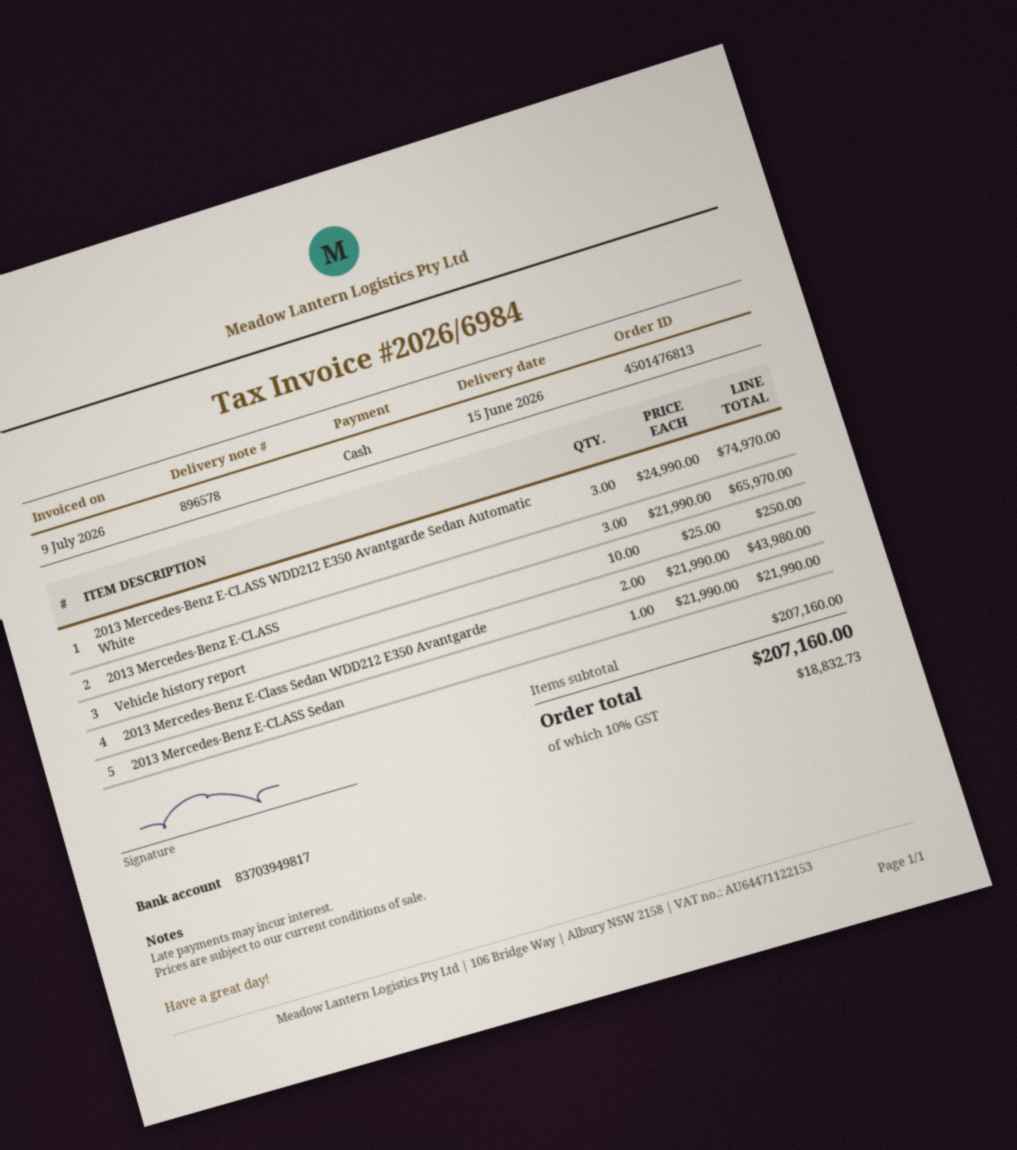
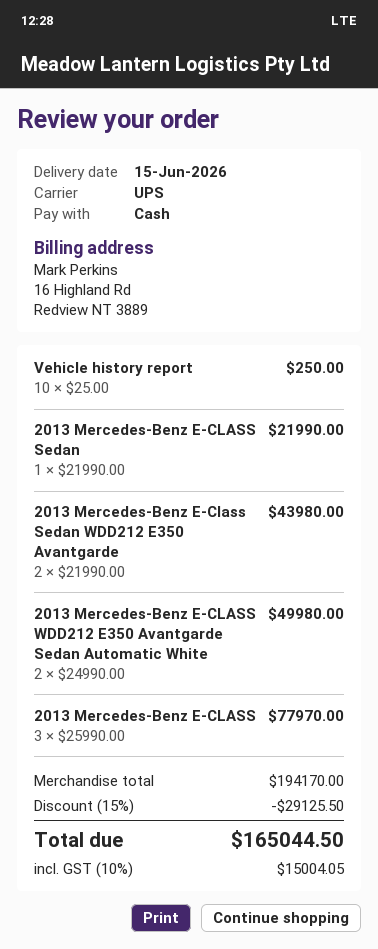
2013 Mercedes-Benz E-CLASS WDD212 E350 Avantgarde Sedan Automatic White: 3 x 24990.00 = 74970.00 -> 2 x 24990.00 = 49980.00
2013 Mercedes-Benz E-CLASS: 3 x 21990.00 = 65970.00 -> 3 x 25990.00 = 77970.00
subtotal: 207160.00 -> 194170.00
discount: none -> 15% = 29125.50
tax: 10% = 18832.73 -> 10% = 15004.05
total: 207160.00 -> 165044.50

